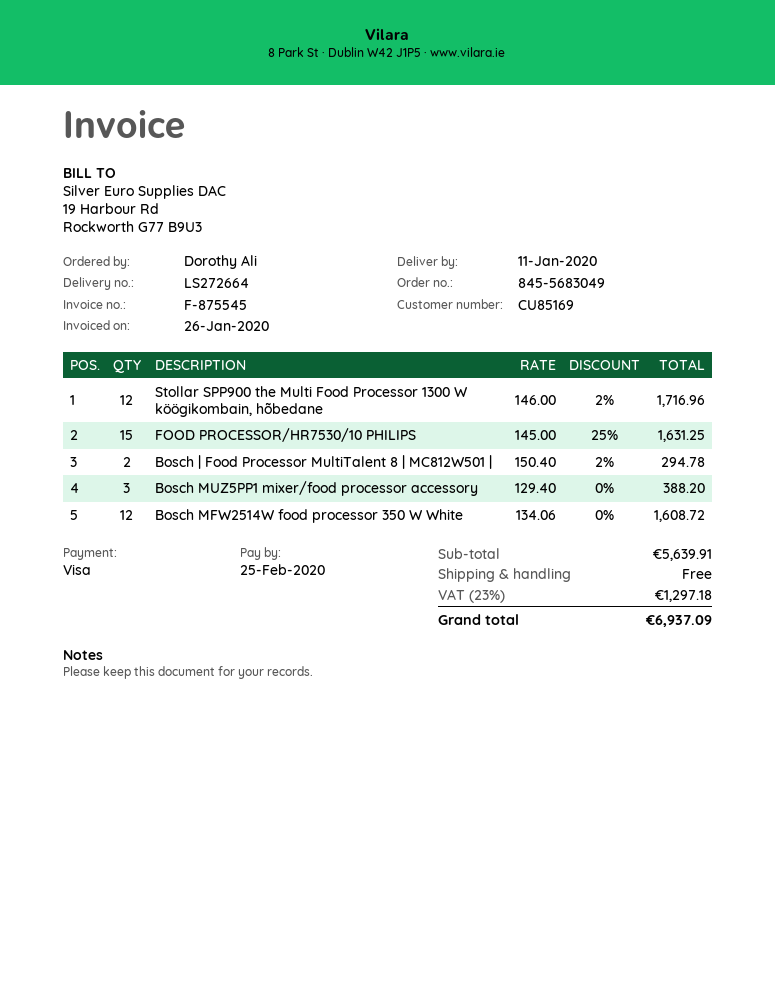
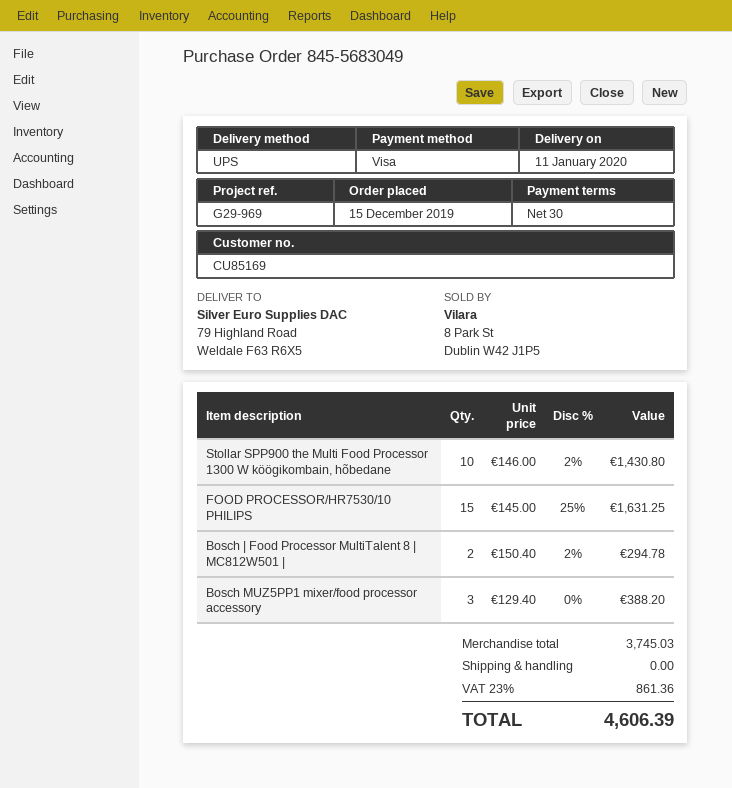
Stollar SPP900 the Multi Food Processor 1300 W köögikombain, hõbedane: 12 x 146.00 - 2% = 1716.96 -> 10 x 146.00 - 2% = 1430.80
Bosch MFW2514W food processor 350 W White: 12 x 134.06 = 1608.72 -> none
subtotal: 5639.91 -> 3745.03
tax: 23% = 1297.18 -> 23% = 861.36
total: 6937.09 -> 4606.39

